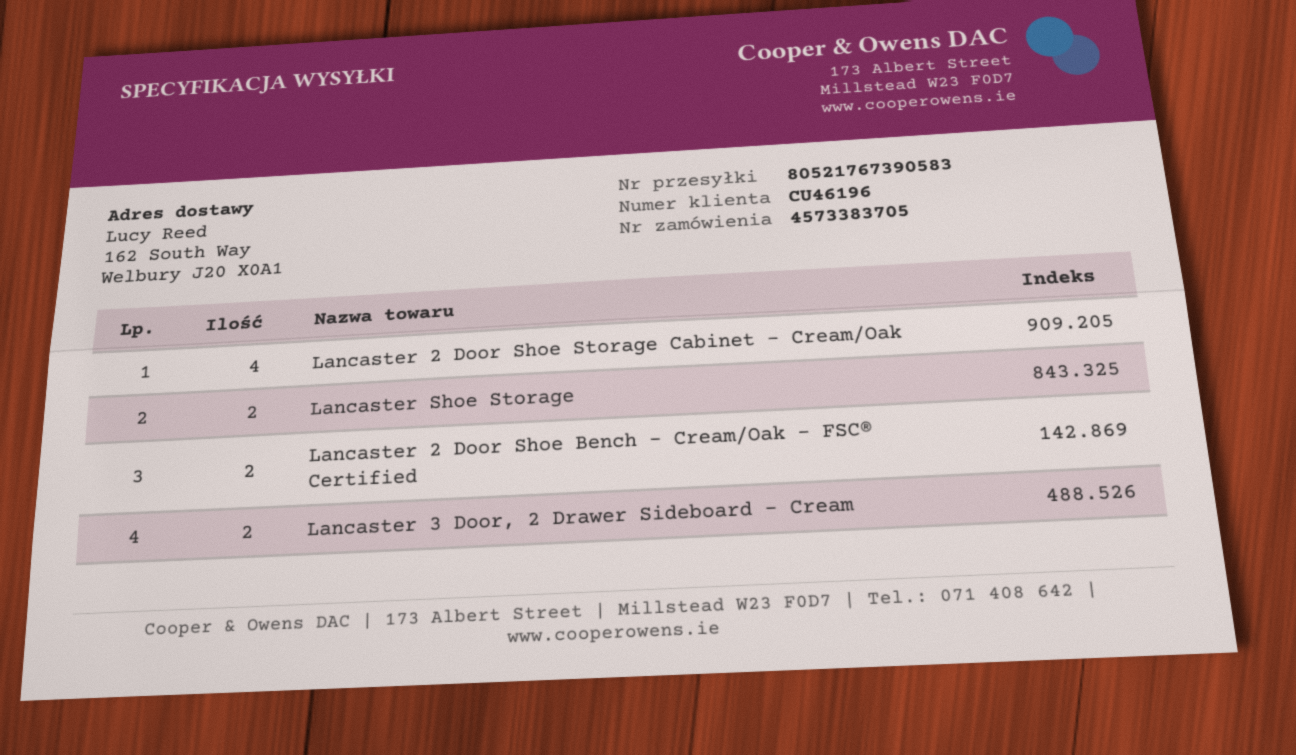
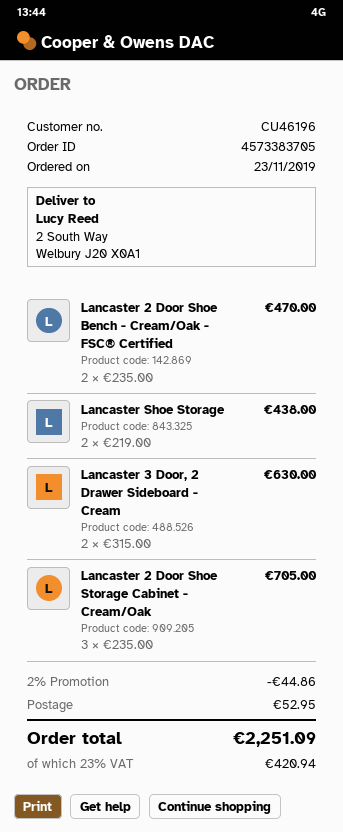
ship to: 162 South Way, Welbury J20 X0A1 -> 2 South Way, Welbury J20 X0A1
Lancaster 2 Door Shoe Storage Cabinet - Cream/Oak: 4 -> 3

